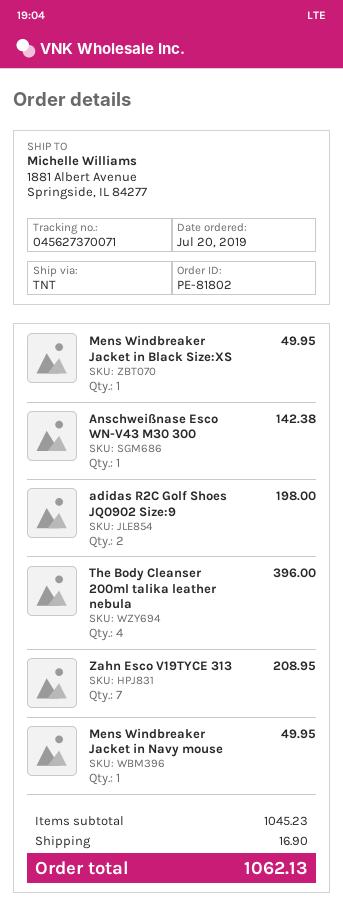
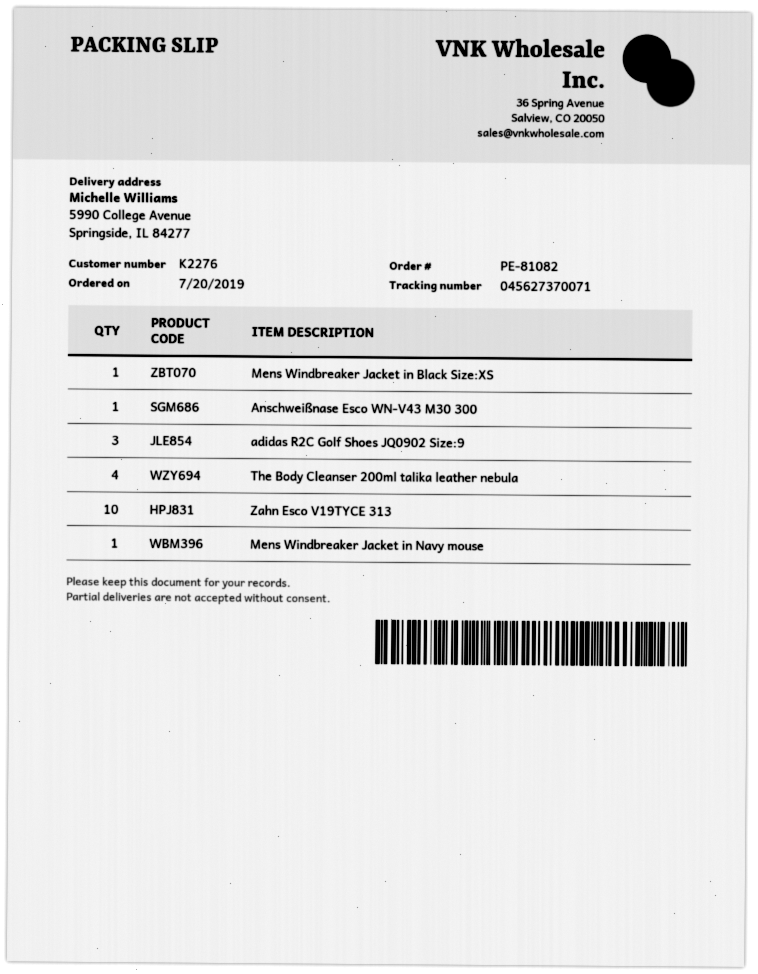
order number: PE-81802 -> PE-81082
ship to: 1881 Albert Avenue, Springside, IL 84277 -> 5990 College Avenue, Springside, IL 84277
adidas R2C Golf Shoes JQ0902 Size:9: 2 -> 3
Zahn Esco V19TYCE 313: 7 -> 10

